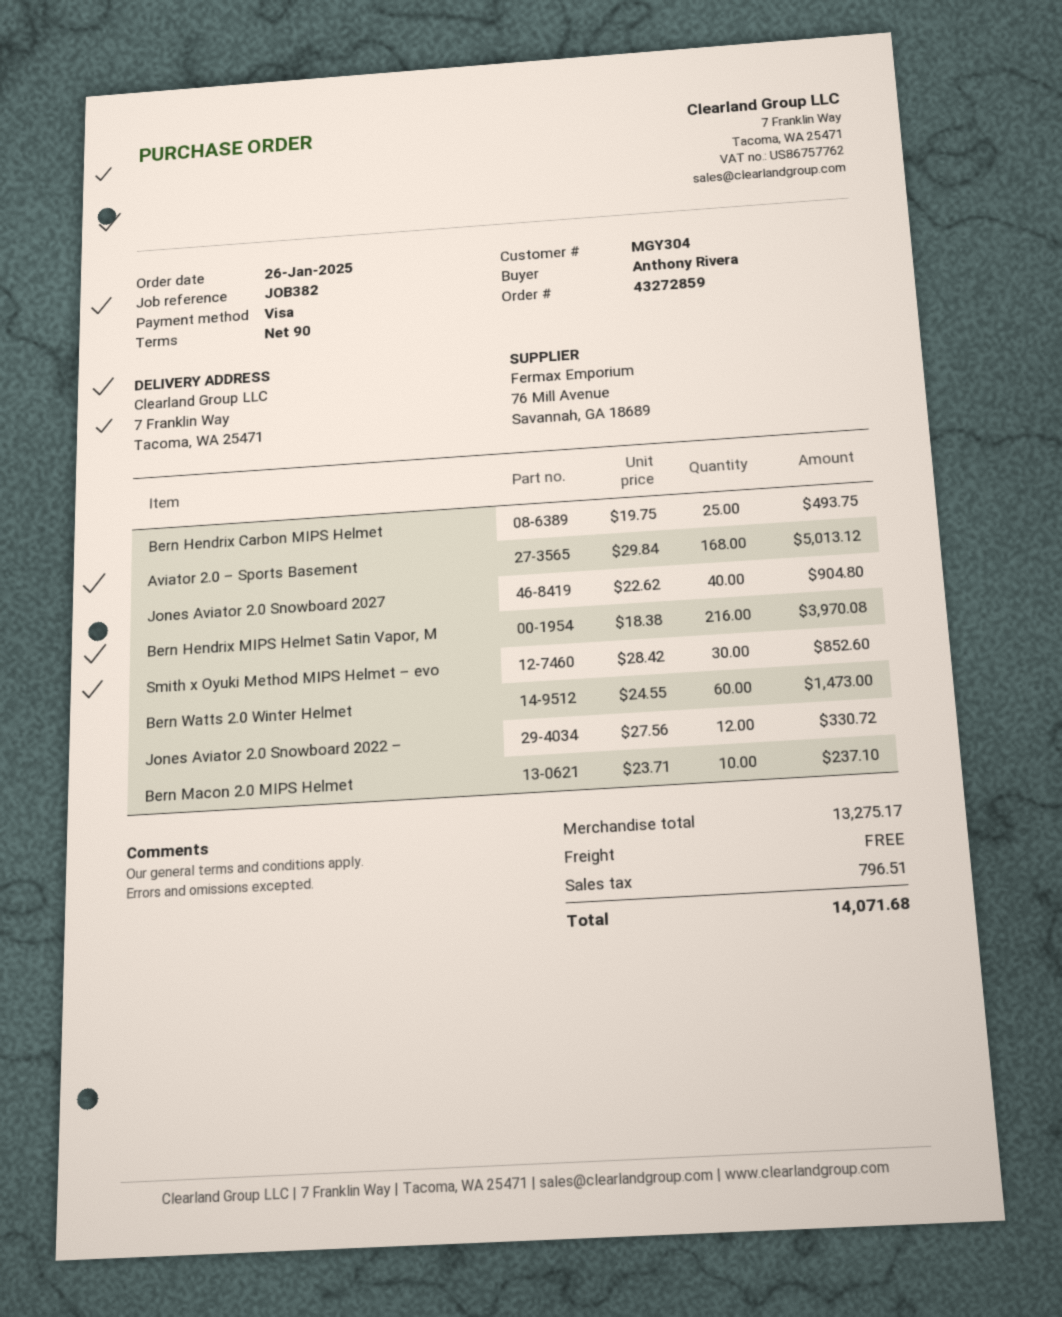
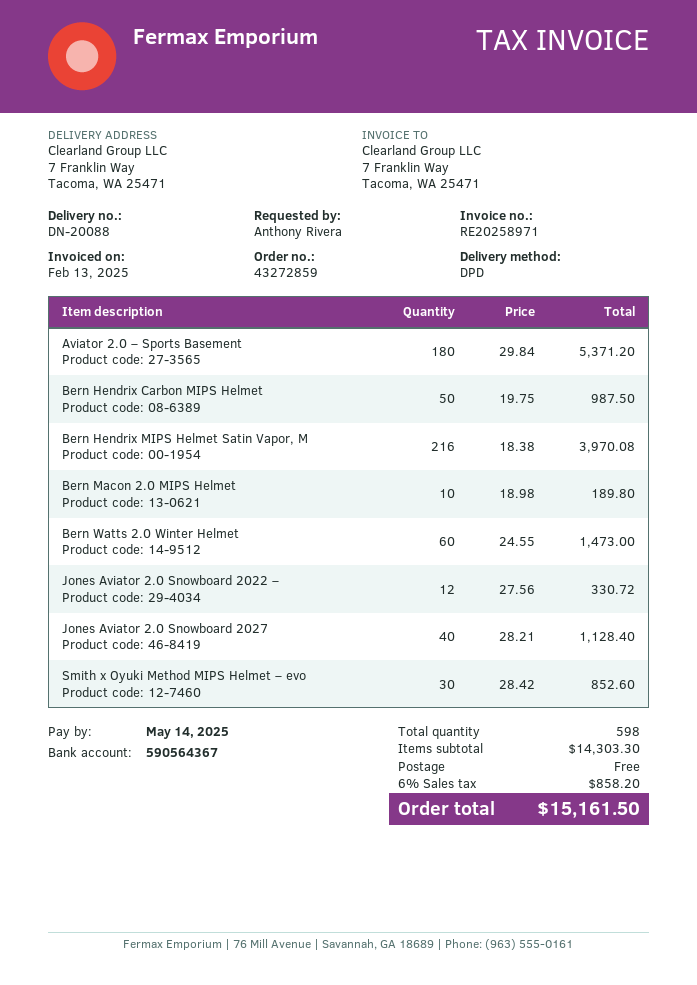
Bern Hendrix Carbon MIPS Helmet: 25 x 19.75 = 493.75 -> 50 x 19.75 = 987.50
Aviator 2.0 – Sports Basement: 168 x 29.84 = 5013.12 -> 180 x 29.84 = 5371.20
Jones Aviator 2.0 Snowboard 2027: 40 x 22.62 = 904.80 -> 40 x 28.21 = 1128.40
Bern Macon 2.0 MIPS Helmet: 10 x 23.71 = 237.10 -> 10 x 18.98 = 189.80
subtotal: 13275.17 -> 14303.30
tax: 796.51 -> 858.20
total: 14071.68 -> 15161.50

